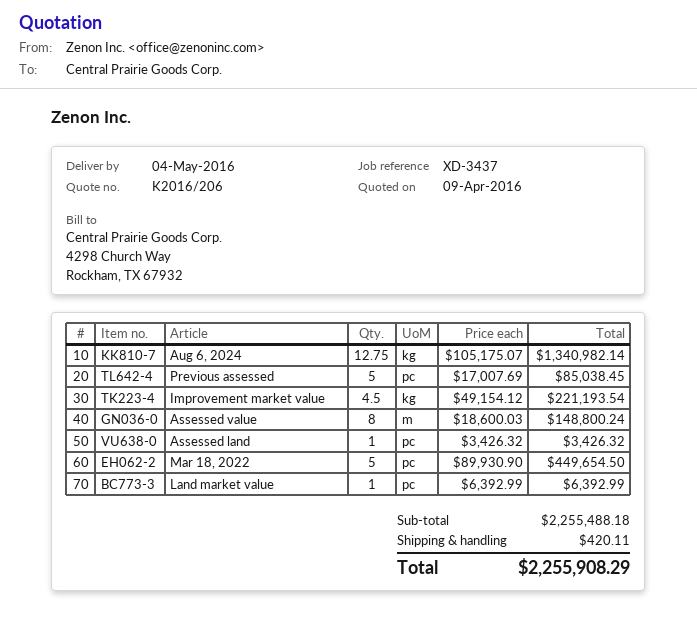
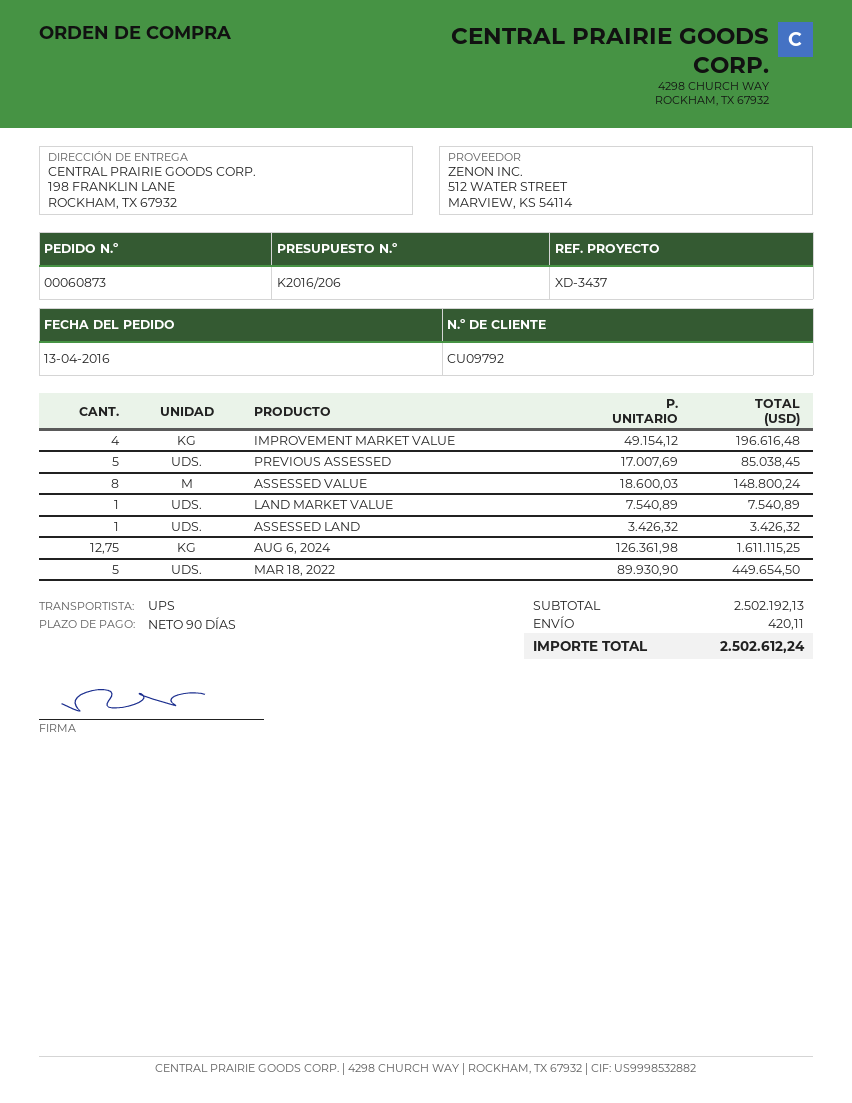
Aug 6, 2024: 12.75 x 105175.07 = 1340982.14 -> 12.75 x 126361.98 = 1611115.25
Improvement market value: 4.5 x 49154.12 = 221193.54 -> 4 x 49154.12 = 196616.48
Land market value: 1 x 6392.99 = 6392.99 -> 1 x 7540.89 = 7540.89
subtotal: 2255488.18 -> 2502192.13
total: 2255908.29 -> 2502612.24

